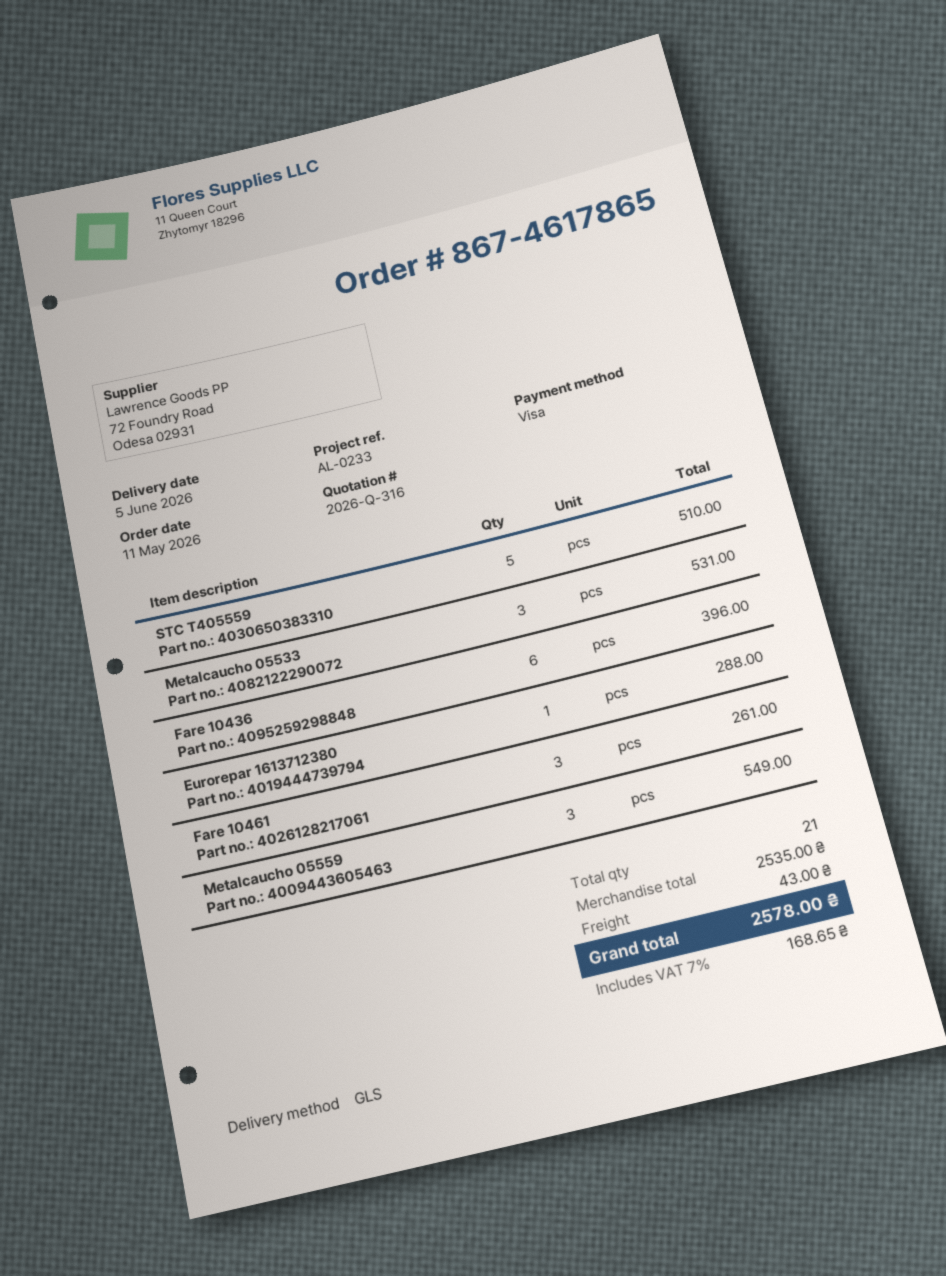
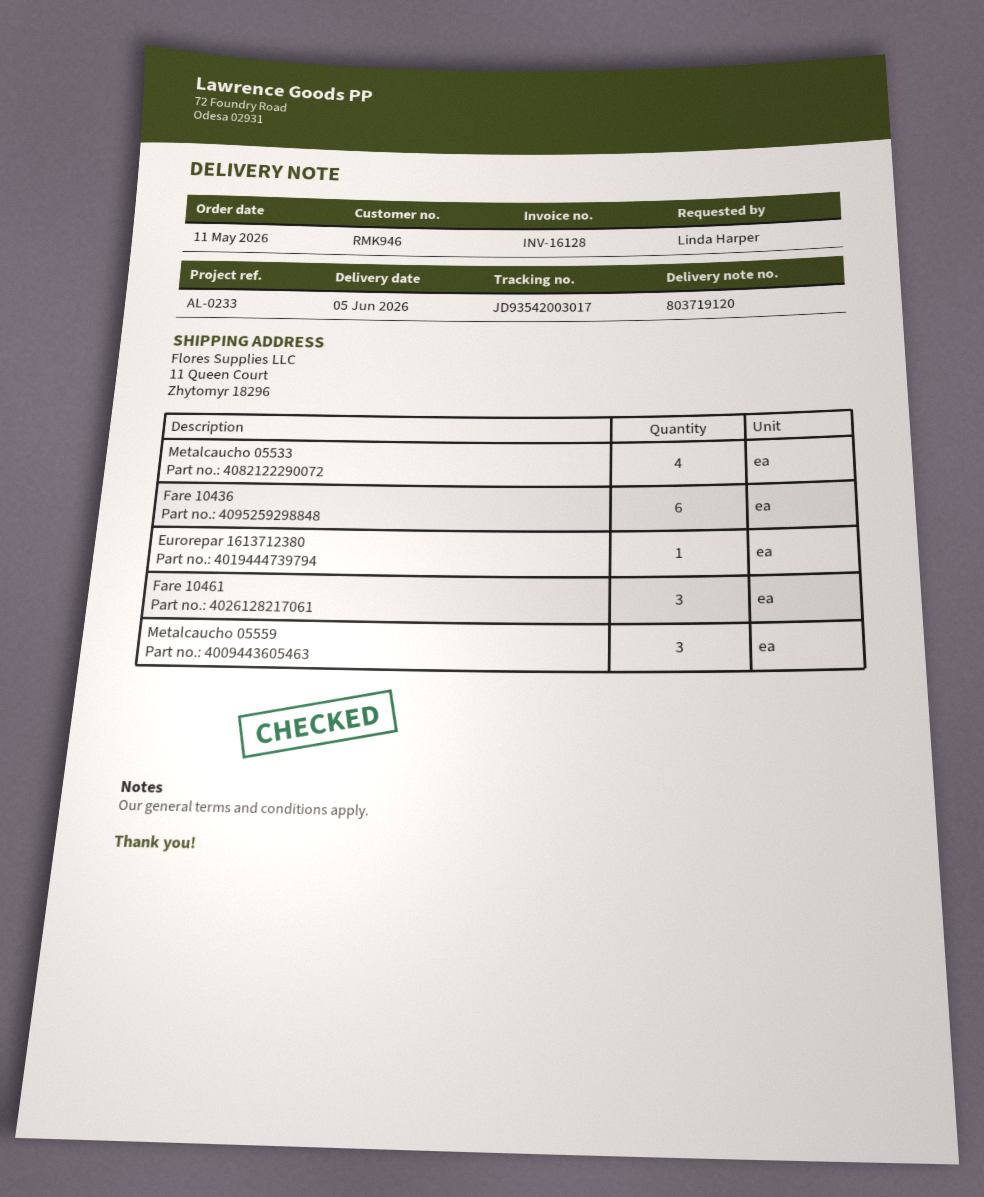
STC T405559: 5 -> none
Metalcaucho 05533: 3 -> 4

